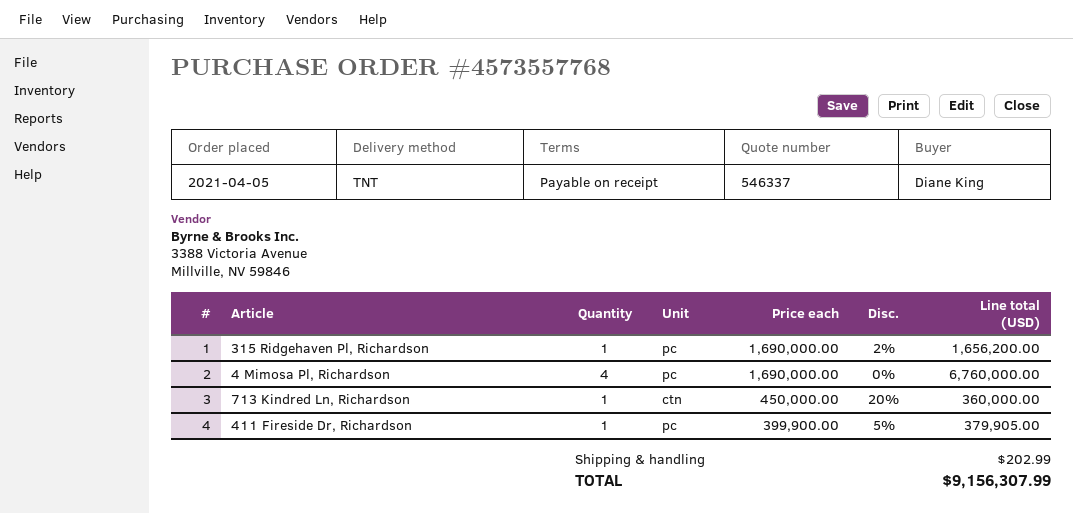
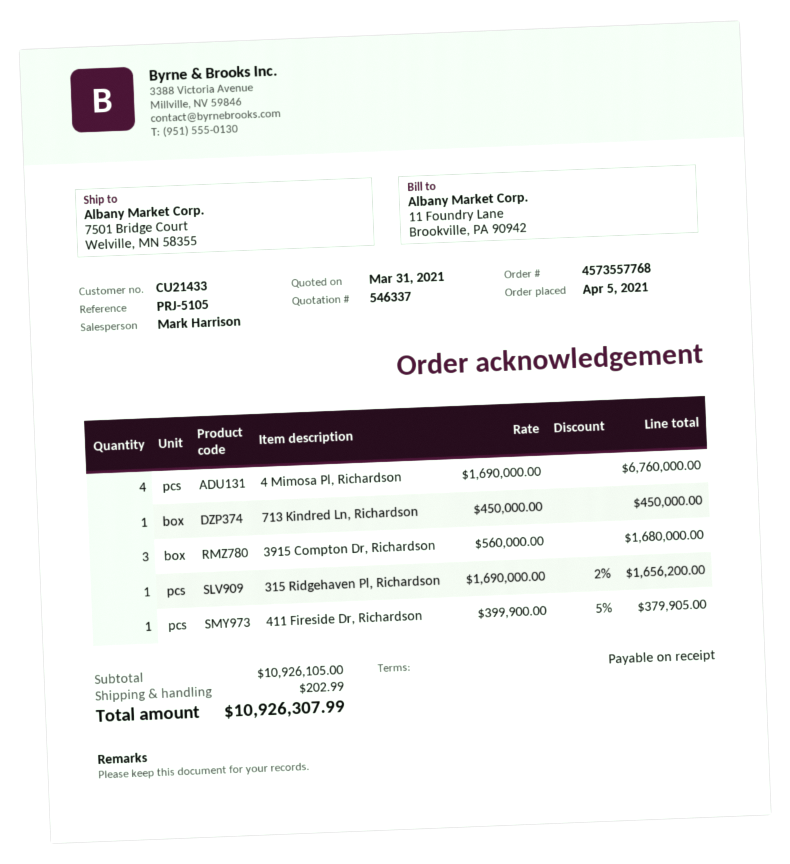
713 Kindred Ln, Richardson: 1 x 450000.00 - 20% = 360000.00 -> 1 x 450000.00 = 450000.00
3915 Compton Dr, Richardson: none -> 3 x 560000.00 = 1680000.00
total: 9156307.99 -> 10926307.99

